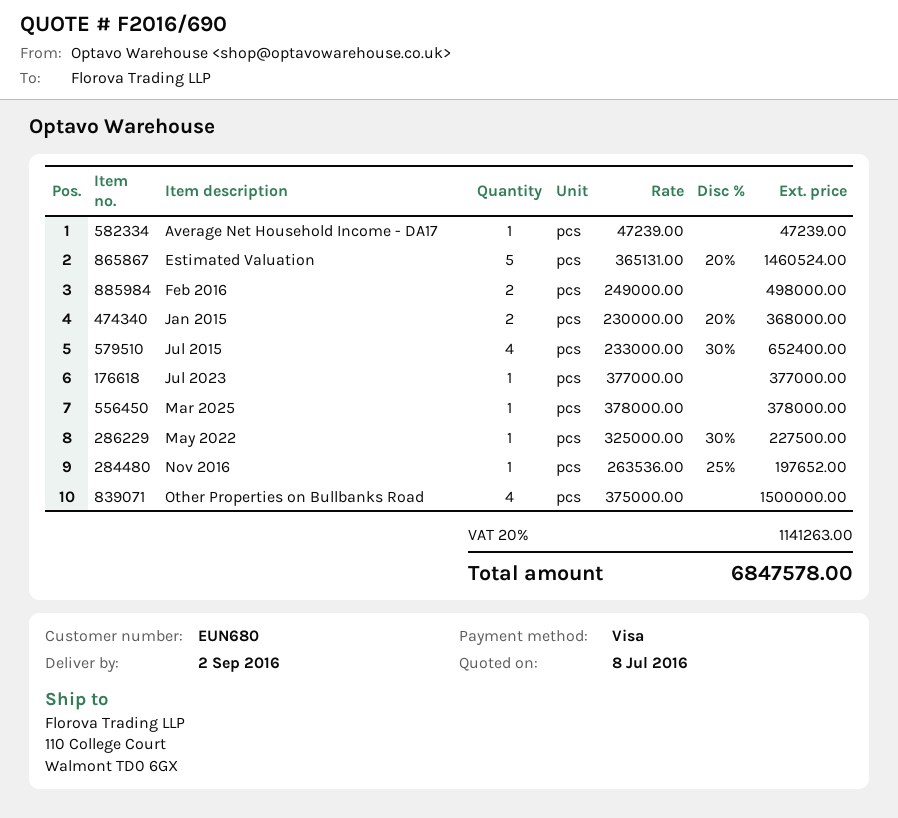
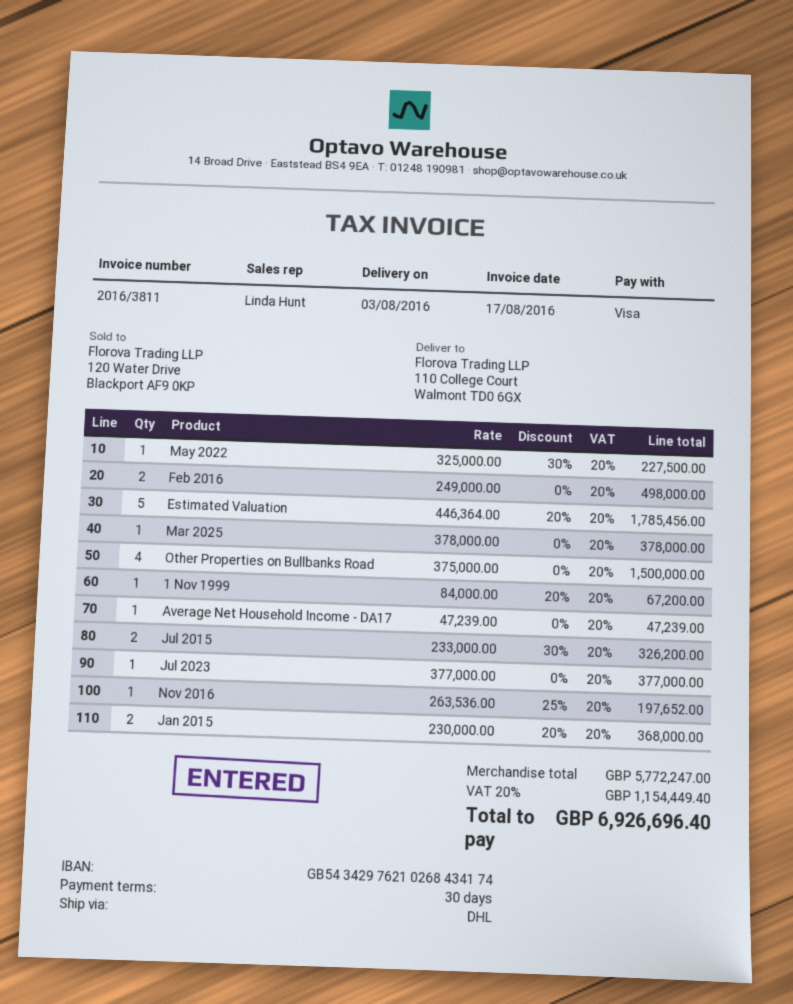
delivery date: 2016-09-02 -> 2016-08-03
Estimated Valuation: 5 x 365131.00 - 20% = 1460524.00 -> 5 x 446364.00 - 20% = 1785456.00
Jul 2015: 4 x 233000.00 - 30% = 652400.00 -> 2 x 233000.00 - 30% = 326200.00
1 Nov 1999: none -> 1 x 84000.00 - 20% = 67200.00
tax: 20% = 1141263.00 -> 20% = 1154449.40
total: 6847578.00 -> 6926696.40

